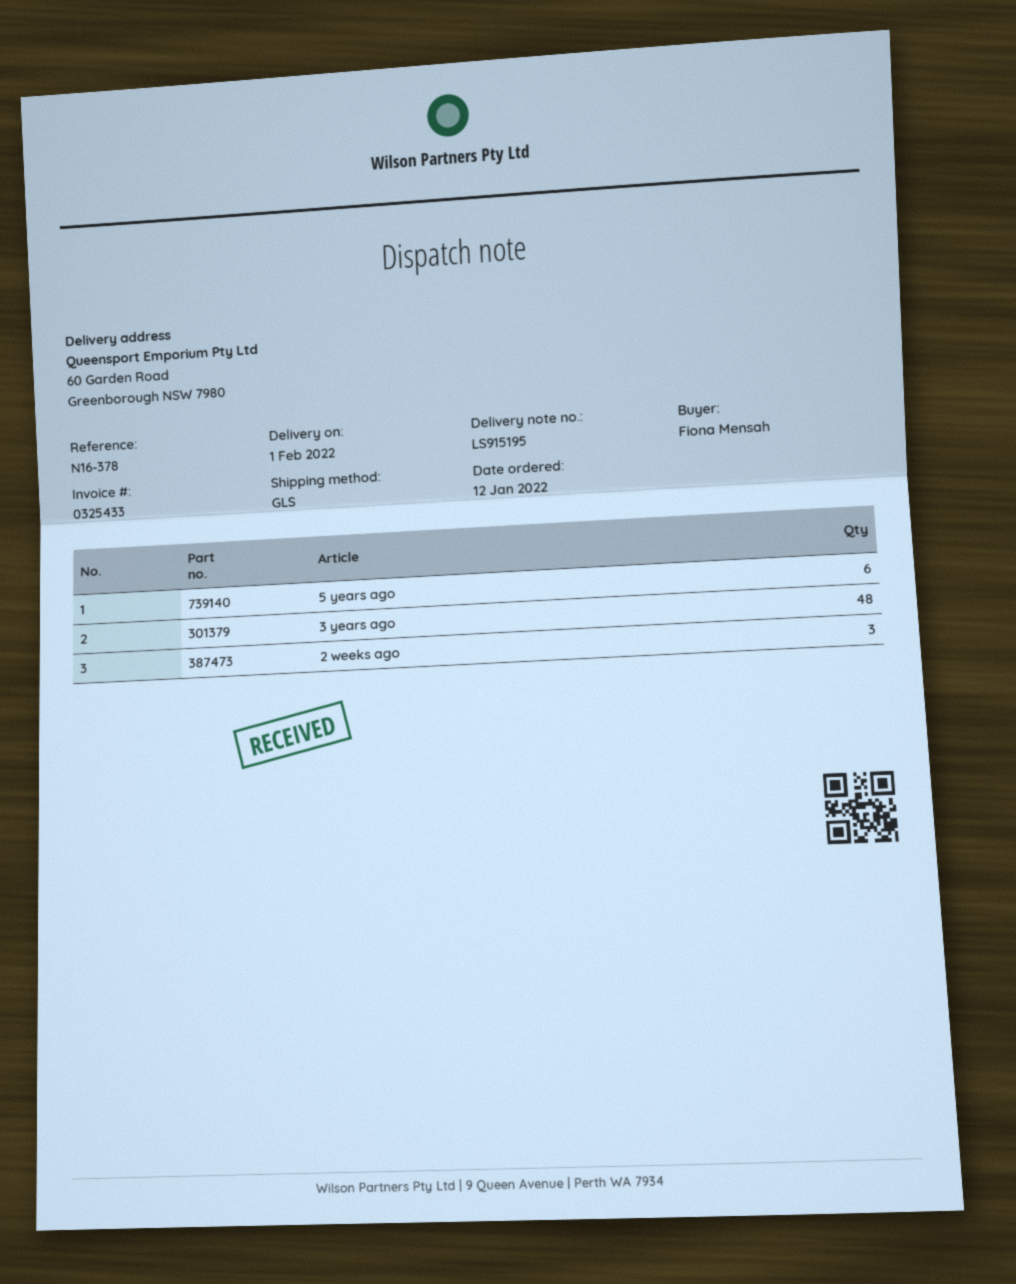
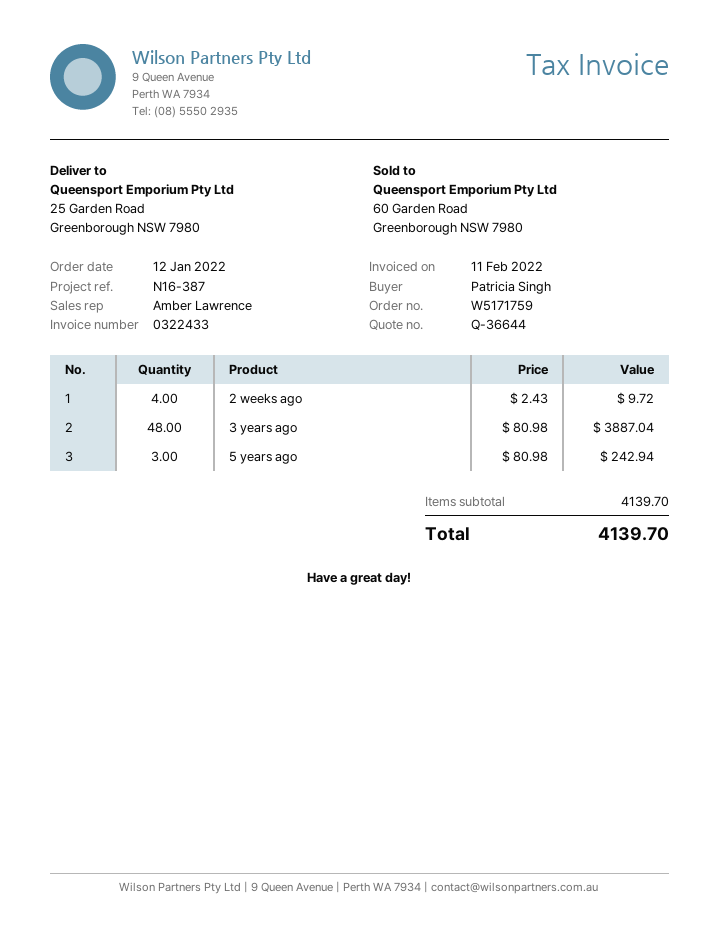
invoice number: 0325433 -> 0322433
reference: N16-378 -> N16-387
ordered by: Fiona Mensah -> Patricia Singh
ship to: 60 Garden Road, Greenborough NSW 7980 -> 25 Garden Road, Greenborough NSW 7980
5 years ago: 6 -> 3
2 weeks ago: 3 -> 4

